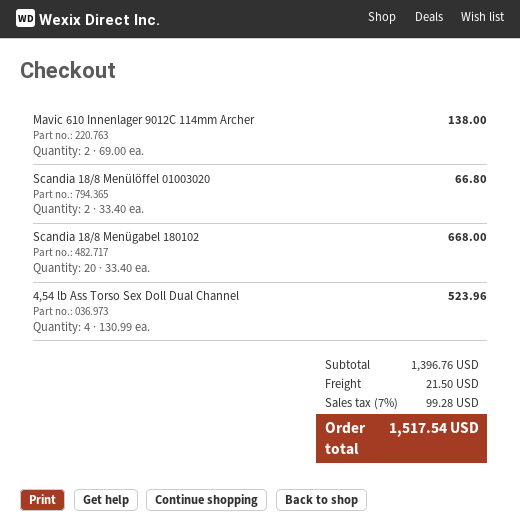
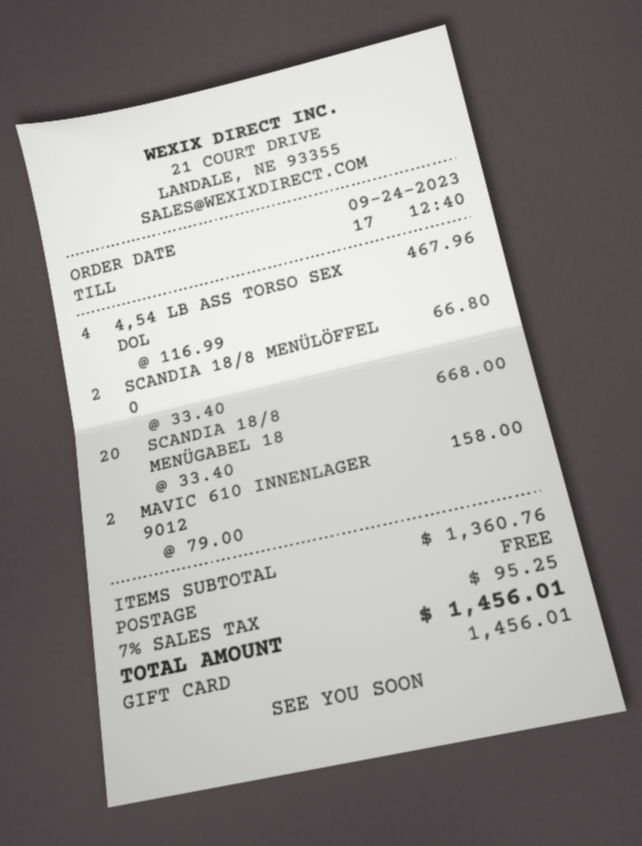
Mavic 610 Innenlager 9012C 114mm Archer: 2 x 69.00 = 138.00 -> 2 x 79.00 = 158.00
4,54 lb Ass Torso Sex Doll Dual Channel: 4 x 130.99 = 523.96 -> 4 x 116.99 = 467.96
subtotal: 1396.76 -> 1360.76
shipping: 21.50 -> 0.00
tax: 7% = 99.28 -> 7% = 95.25
total: 1517.54 -> 1456.01

